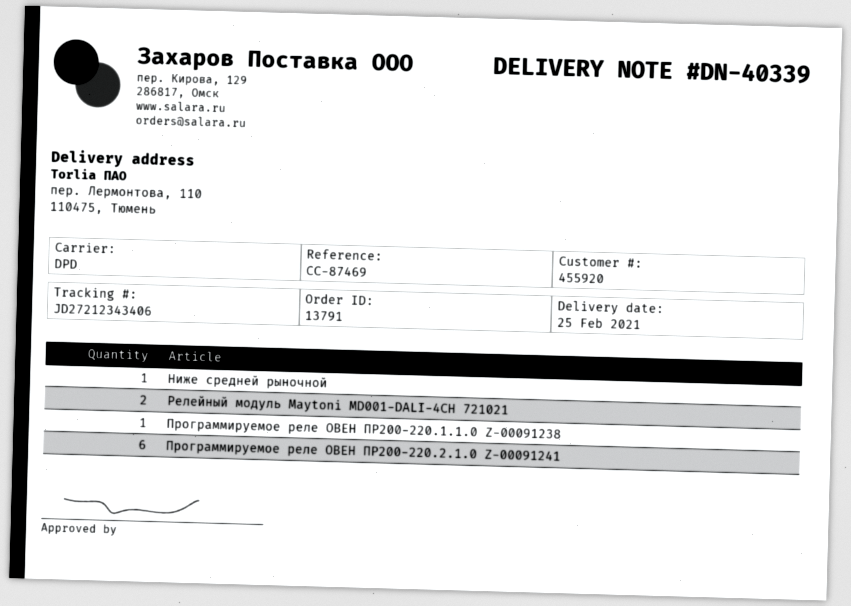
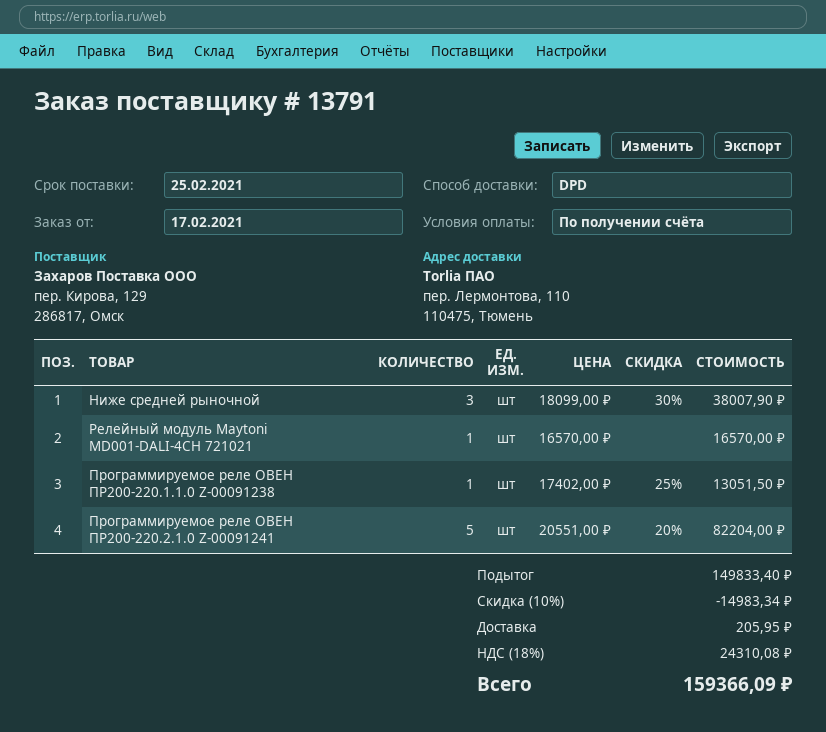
Ниже средней рыночной: 1 -> 3
Релейный модуль Maytoni MD001-DALI-4CH 721021: 2 -> 1
Программируемое реле ОВЕН ПР200-220.2.1.0 Z-00091241: 6 -> 5

